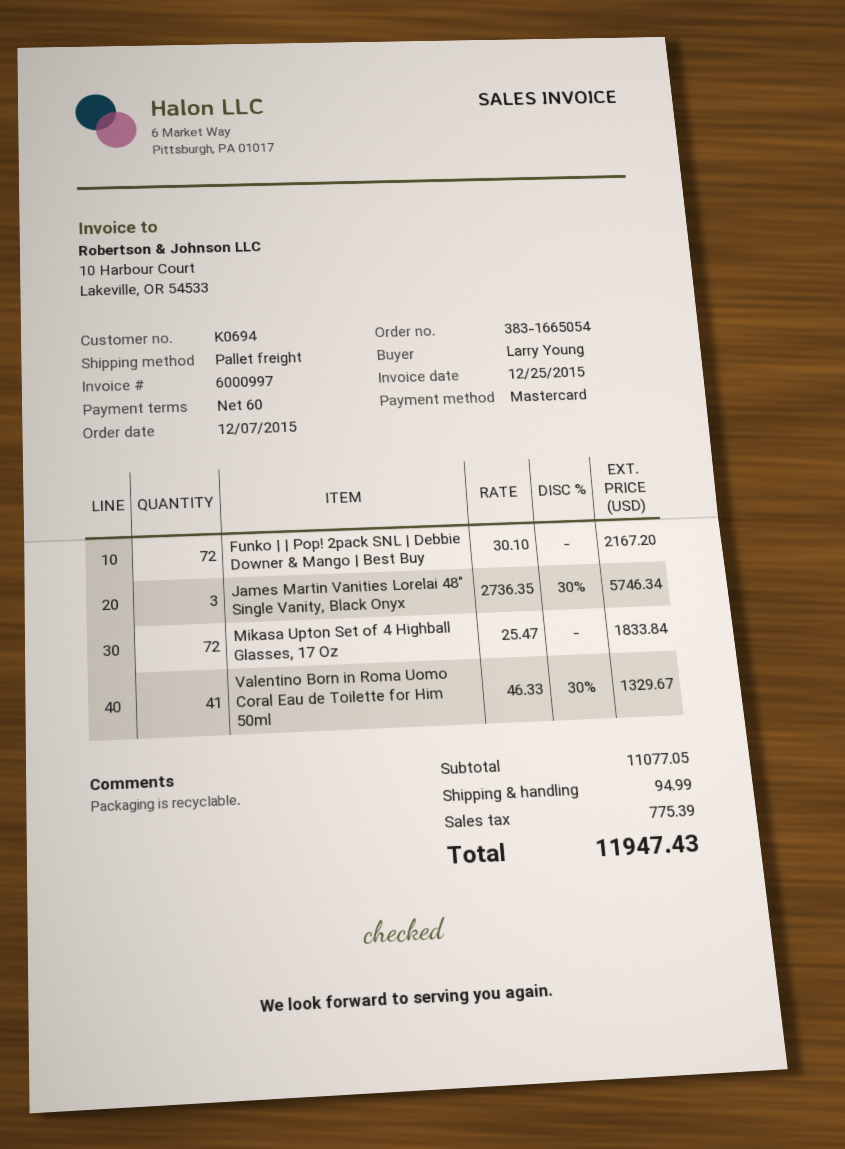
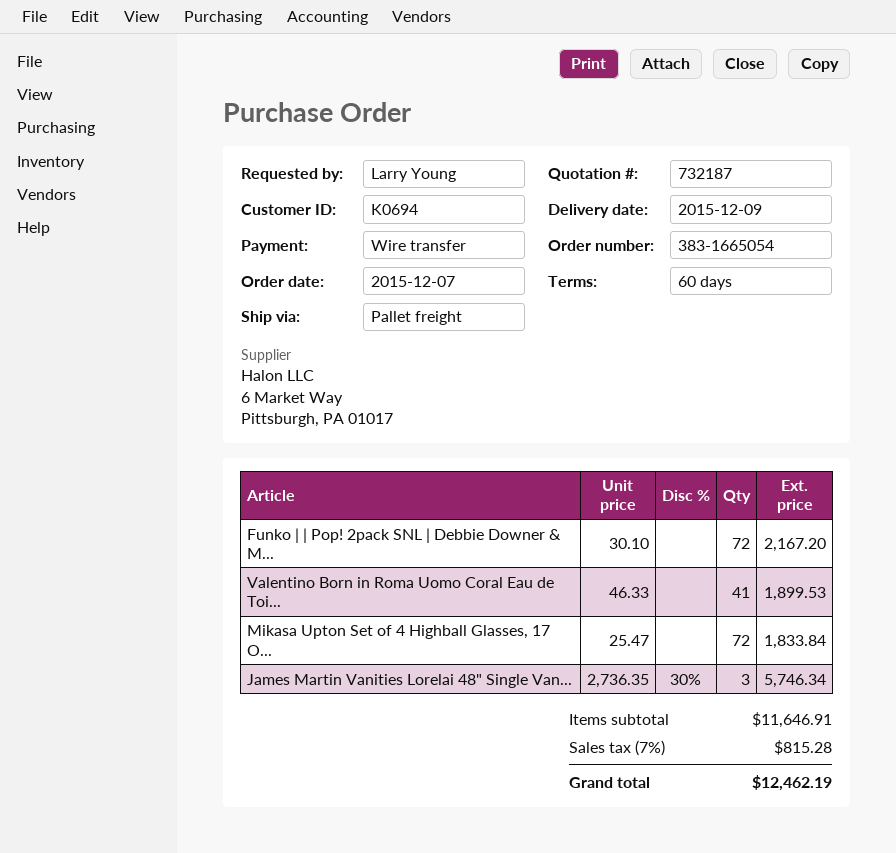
payment method: Mastercard -> bank transfer
Valentino Born in Roma Uomo Coral Eau de Toilette for Him 50ml: 41 x 46.33 - 30% = 1329.67 -> 41 x 46.33 = 1899.53
subtotal: 11077.05 -> 11646.91
shipping: 94.99 -> none
tax: 775.39 -> 815.28
total: 11947.43 -> 12462.19

